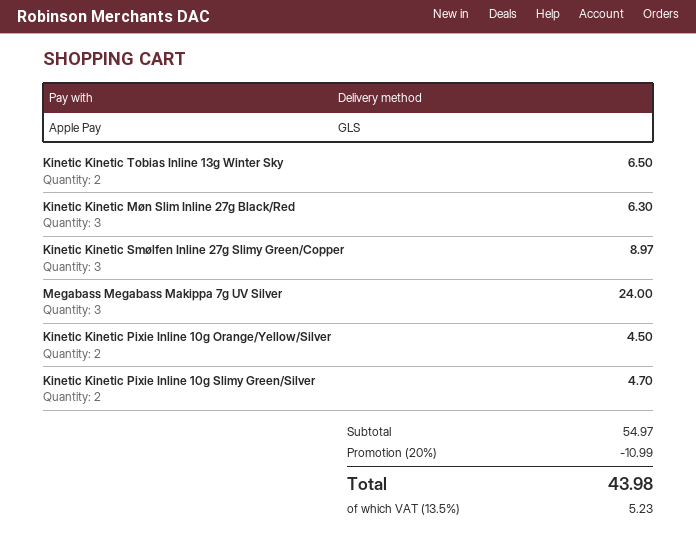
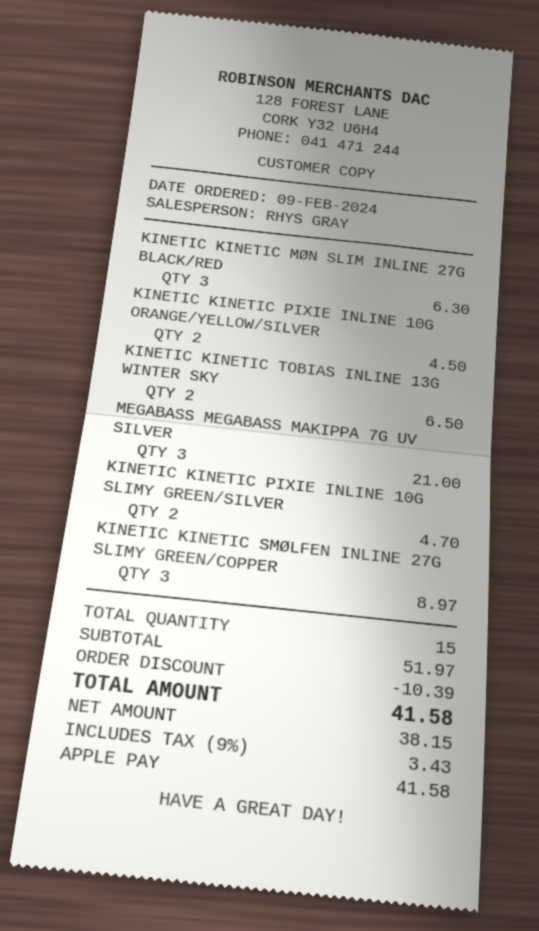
Megabass Megabass Makippa 7g UV Silver: 3 for 24.00 -> 3 for 21.00
subtotal: 54.97 -> 51.97
discount: 10.99 -> 10.39
tax: 13.5% = 5.23 -> 9% = 3.43
total: 43.98 -> 41.58

